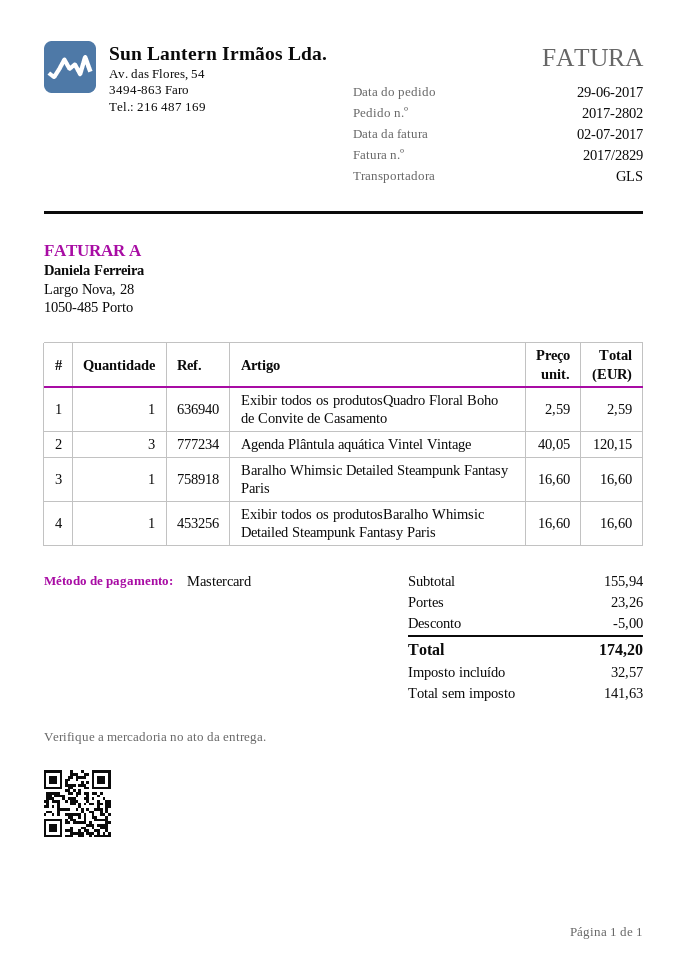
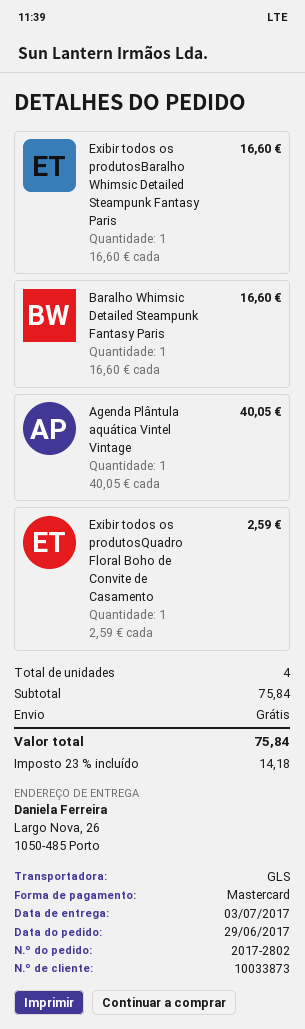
Agenda Plântula aquática Vintel Vintage: 3 x 40.05 = 120.15 -> 1 x 40.05 = 40.05
subtotal: 155.94 -> 75.84
discount: 5.00 -> none
shipping: 23.26 -> 0.00
tax: 32.57 -> 14.18
total: 174.20 -> 75.84

